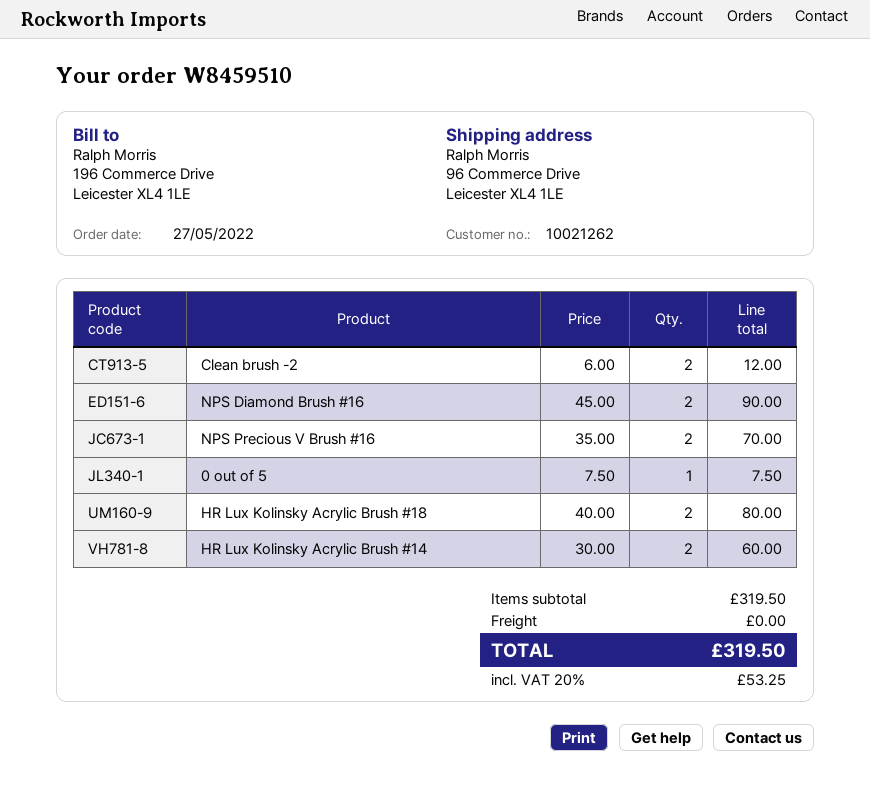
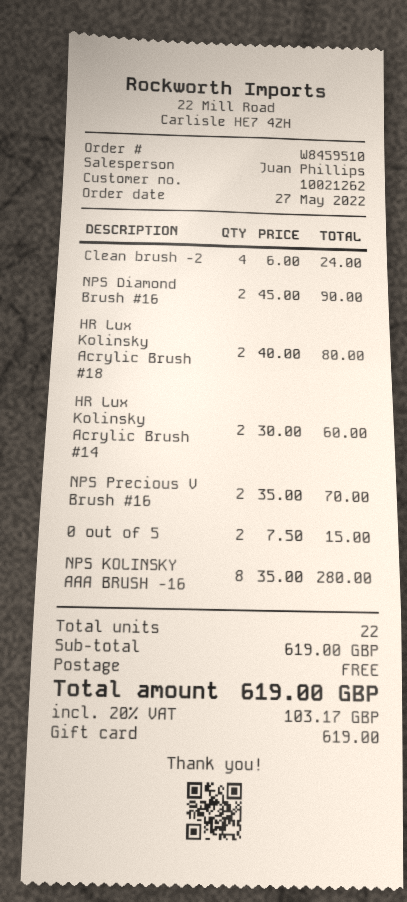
Clean brush -2: 2 x 6.00 = 12.00 -> 4 x 6.00 = 24.00
0 out of 5: 1 x 7.50 = 7.50 -> 2 x 7.50 = 15.00
NPS KOLINSKY AAA BRUSH -16: none -> 8 x 35.00 = 280.00
subtotal: 319.50 -> 619.00
tax: 20% = 53.25 -> 20% = 103.17
total: 319.50 -> 619.00

